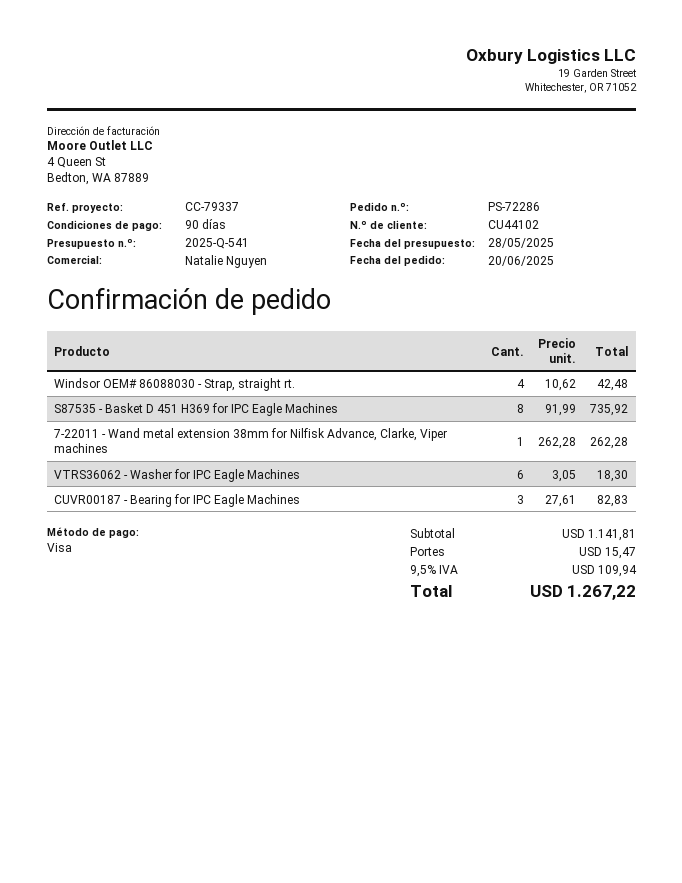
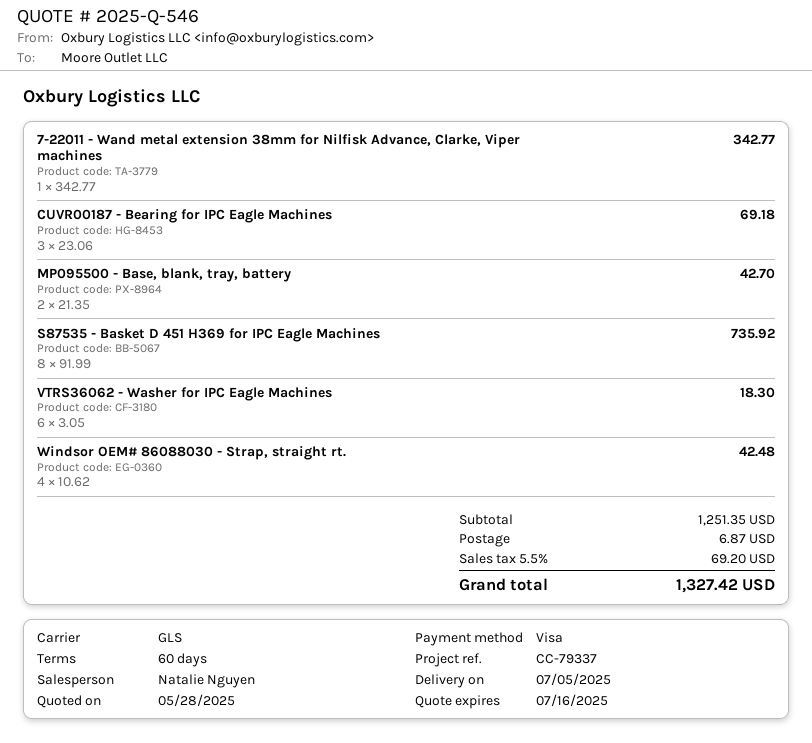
quote number: 2025-Q-541 -> 2025-Q-546
payment terms: 90 days -> 60 days
7-22011 - Wand metal extension 38mm for Nilfisk Advance, Clarke, Viper machines: 1 x 262.28 = 262.28 -> 1 x 342.77 = 342.77
CUVR00187 - Bearing for IPC Eagle Machines: 3 x 27.61 = 82.83 -> 3 x 23.06 = 69.18
MP095500 - Base, blank, tray, battery: none -> 2 x 21.35 = 42.70
subtotal: 1141.81 -> 1251.35
shipping: 15.47 -> 6.87
tax: 9.5% = 109.94 -> 5.5% = 69.20
total: 1267.22 -> 1327.42

